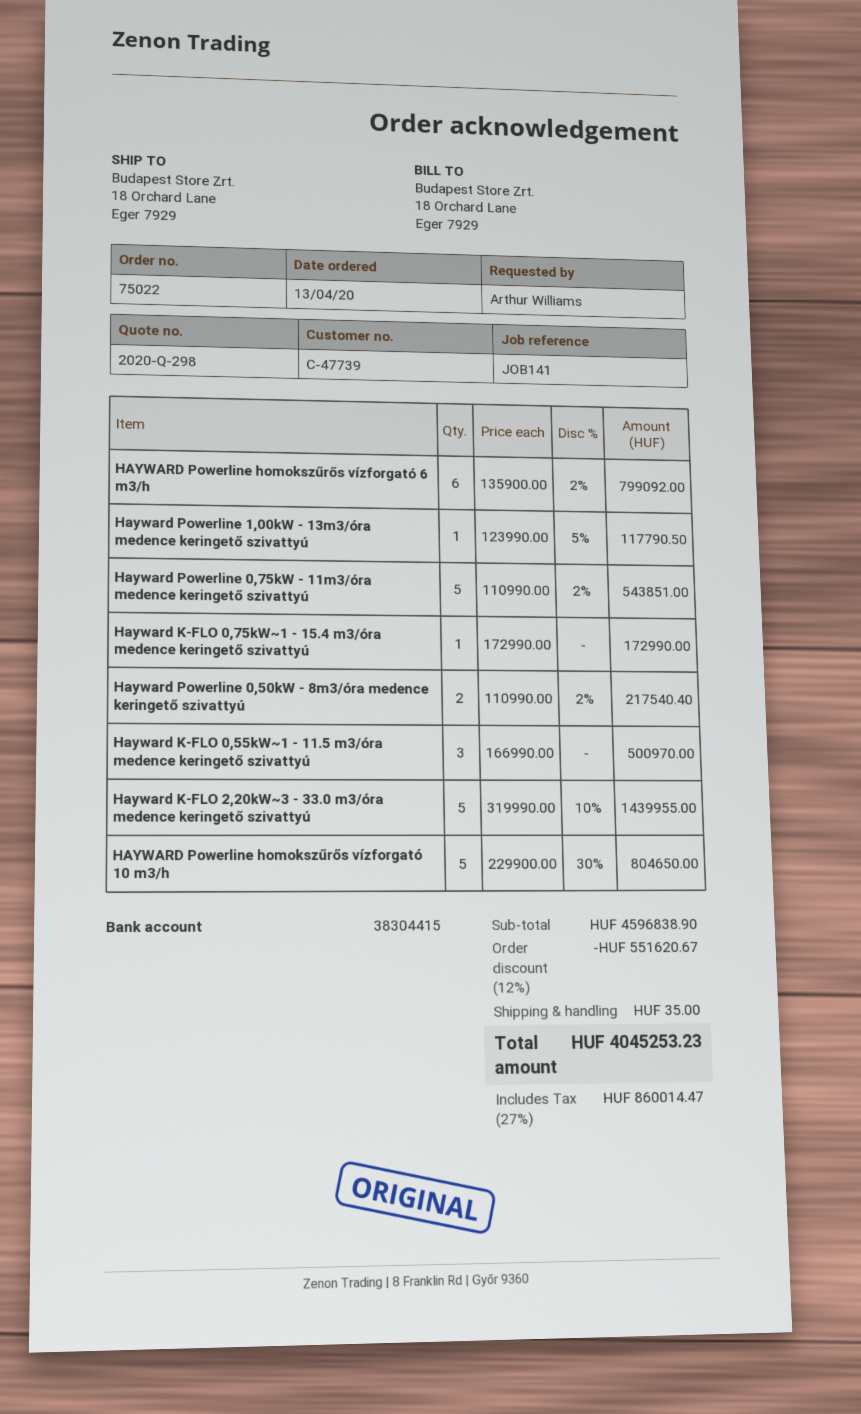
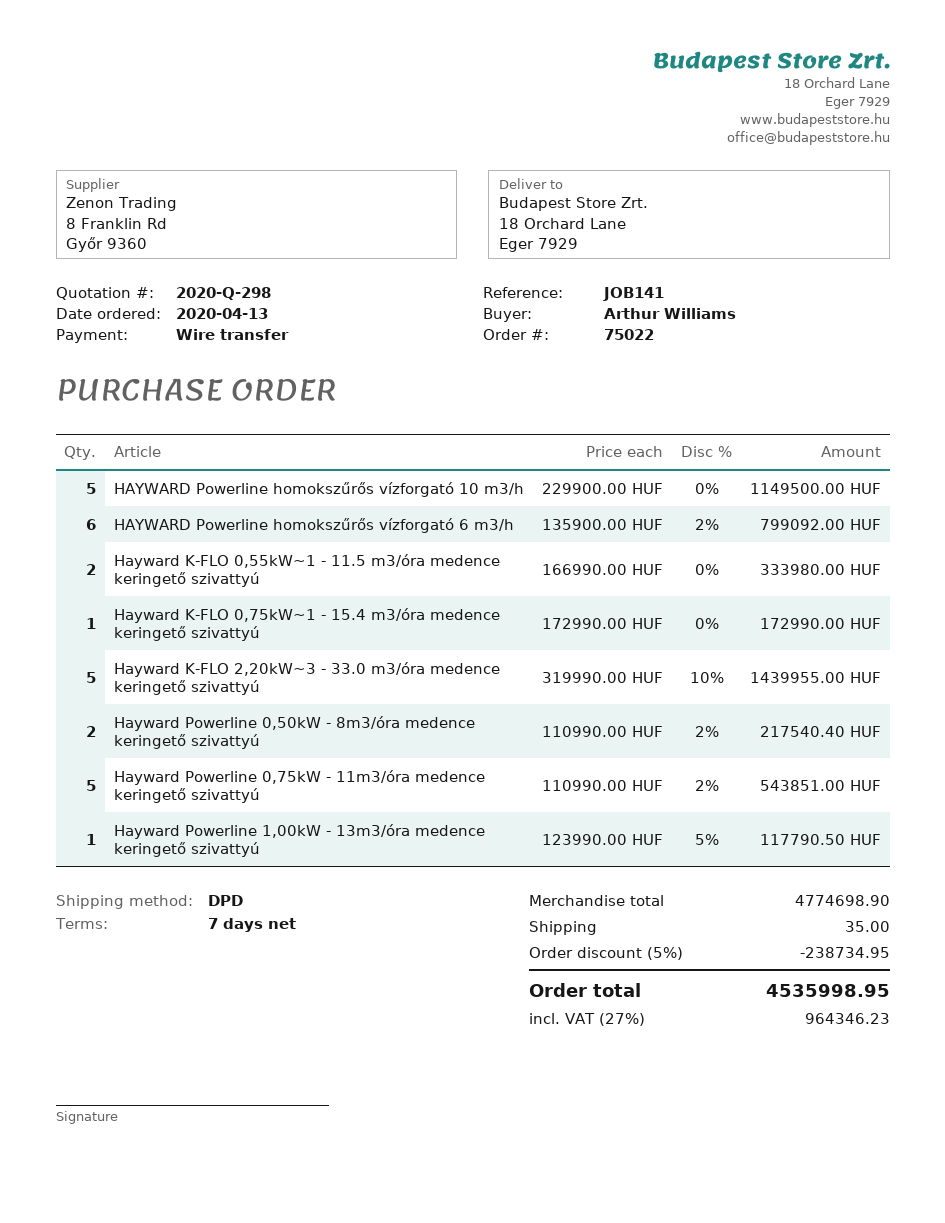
Hayward K-FLO 0,55kW~1 - 11.5 m3/óra medence keringető szivattyú: 3 x 166990.00 = 500970.00 -> 2 x 166990.00 = 333980.00
HAYWARD Powerline homokszűrős vízforgató 10 m3/h: 5 x 229900.00 - 30% = 804650.00 -> 5 x 229900.00 = 1149500.00
subtotal: 4596838.90 -> 4774698.90
discount: 12% = 551620.67 -> 5% = 238734.95
tax: 27% = 860014.47 -> 27% = 964346.23
total: 4045253.23 -> 4535998.95

